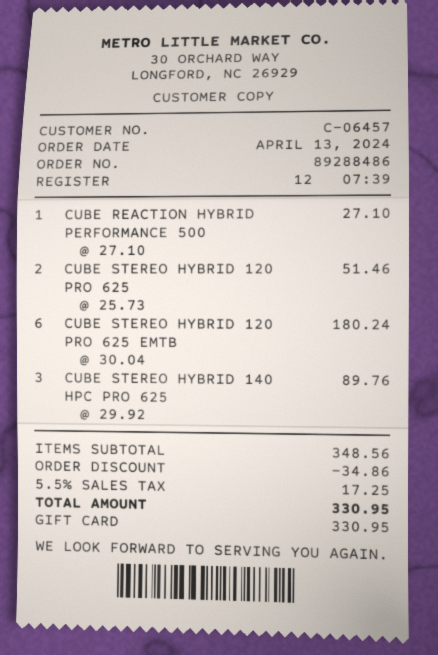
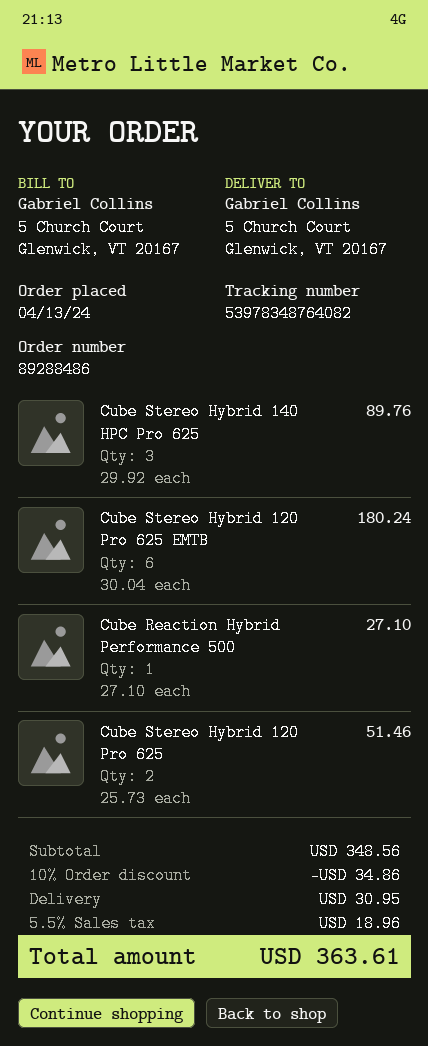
shipping: none -> 30.95
tax: 5.5% = 17.25 -> 5.5% = 18.96
total: 330.95 -> 363.61

